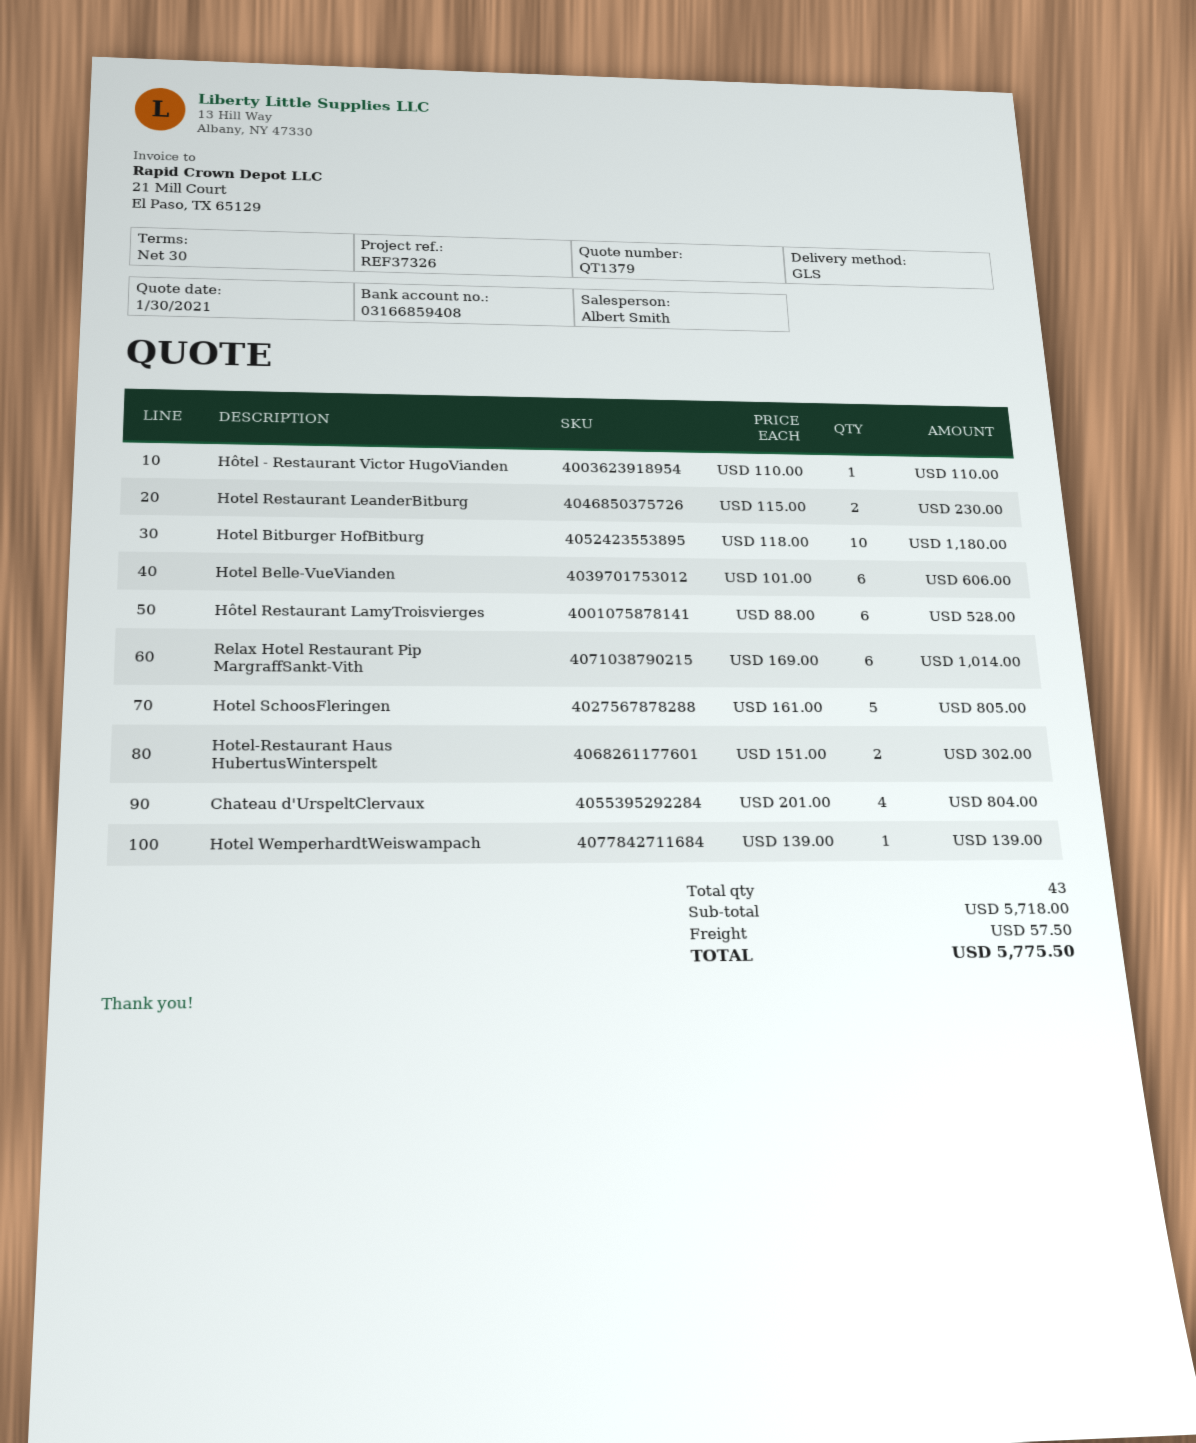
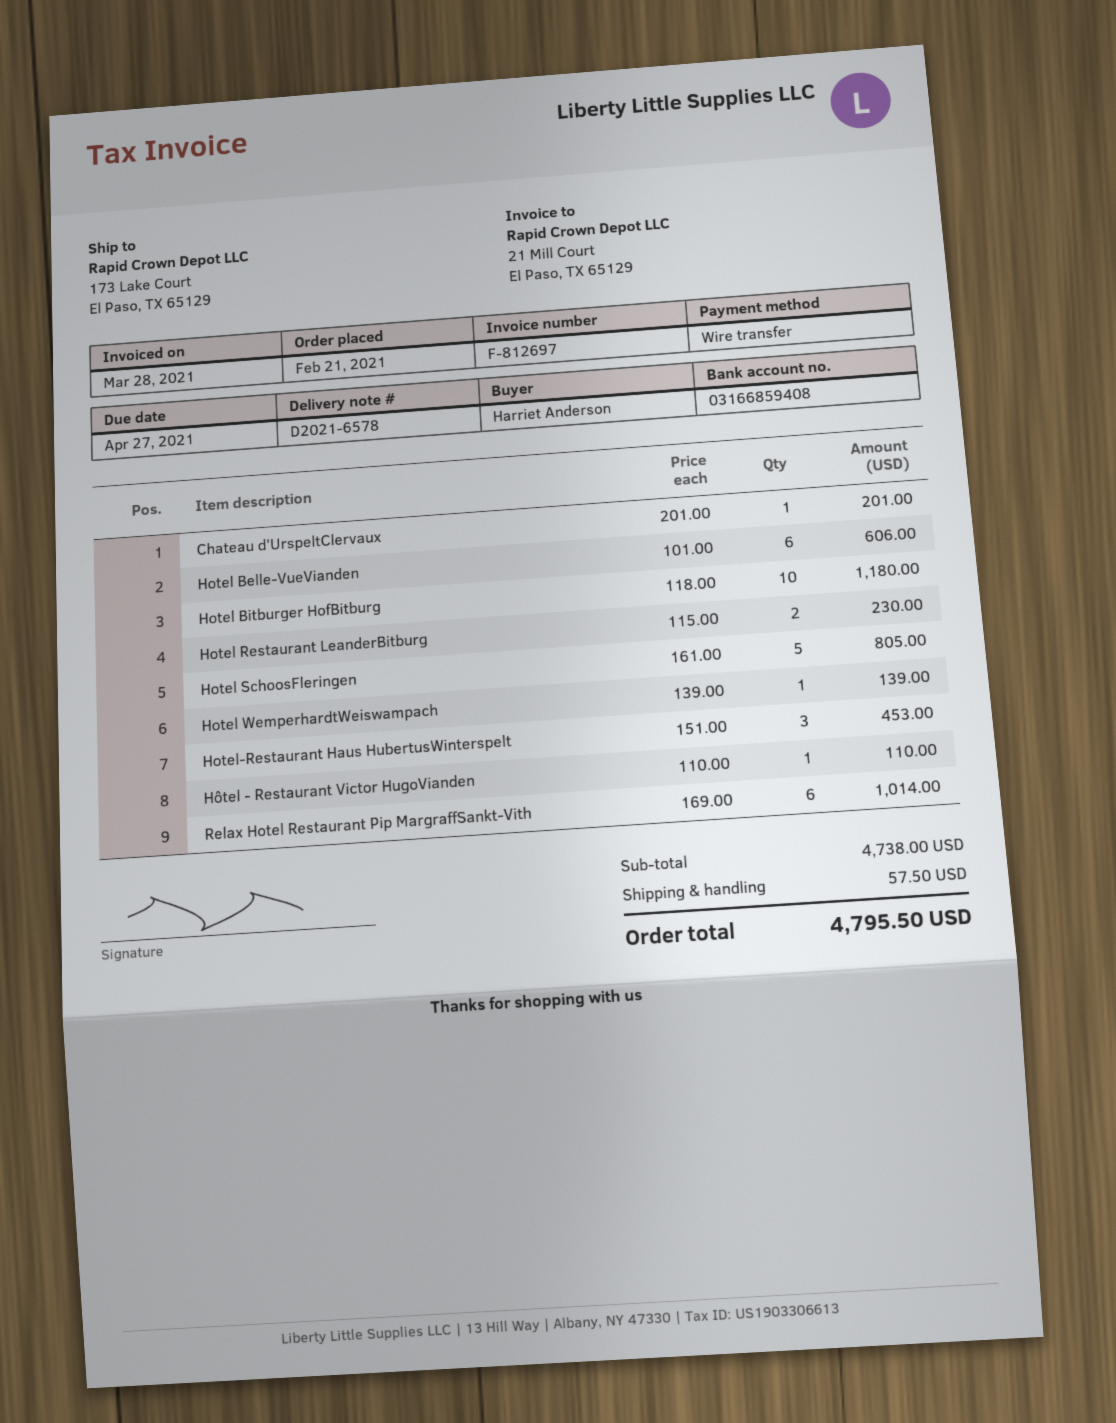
Hôtel Restaurant LamyTroisvierges: 6 x 88.00 = 528.00 -> none
Hotel-Restaurant Haus HubertusWinterspelt: 2 x 151.00 = 302.00 -> 3 x 151.00 = 453.00
Chateau d'UrspeltClervaux: 4 x 201.00 = 804.00 -> 1 x 201.00 = 201.00
subtotal: 5718.00 -> 4738.00
total: 5775.50 -> 4795.50

